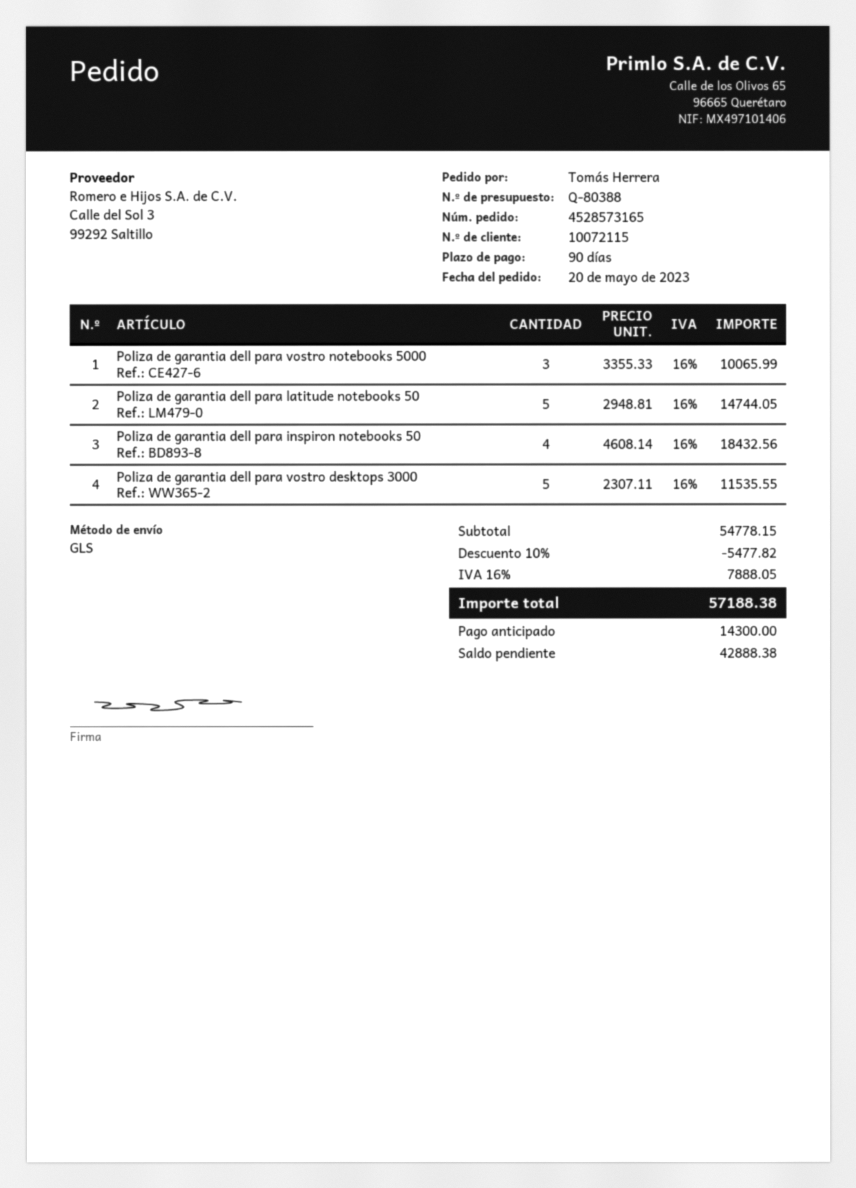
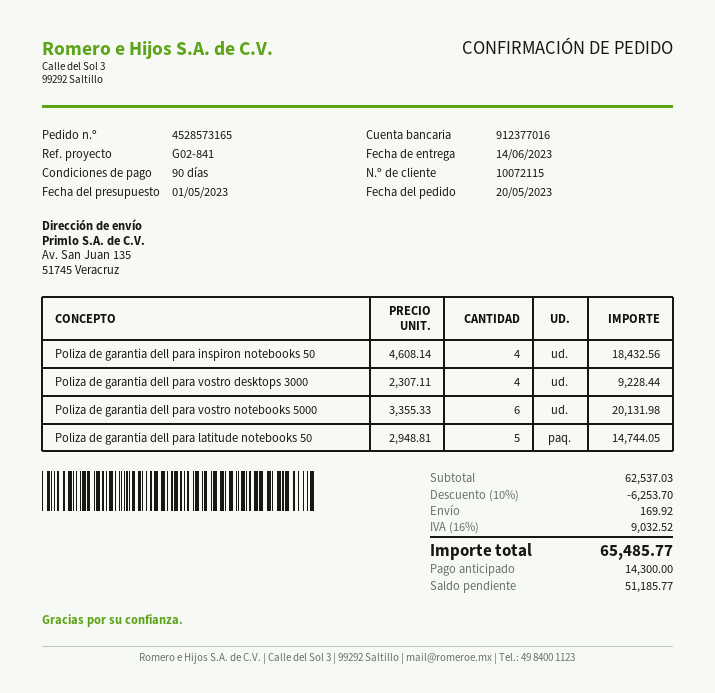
Poliza de garantia dell para vostro notebooks 5000: 3 x 3355.33 = 10065.99 -> 6 x 3355.33 = 20131.98
Poliza de garantia dell para vostro desktops 3000: 5 x 2307.11 = 11535.55 -> 4 x 2307.11 = 9228.44
subtotal: 54778.15 -> 62537.03
discount: 10% = 5477.82 -> 10% = 6253.70
shipping: none -> 169.92
tax: 16% = 7888.05 -> 16% = 9032.52
total: 57188.38 -> 65485.77
balance: 42888.38 -> 51185.77

